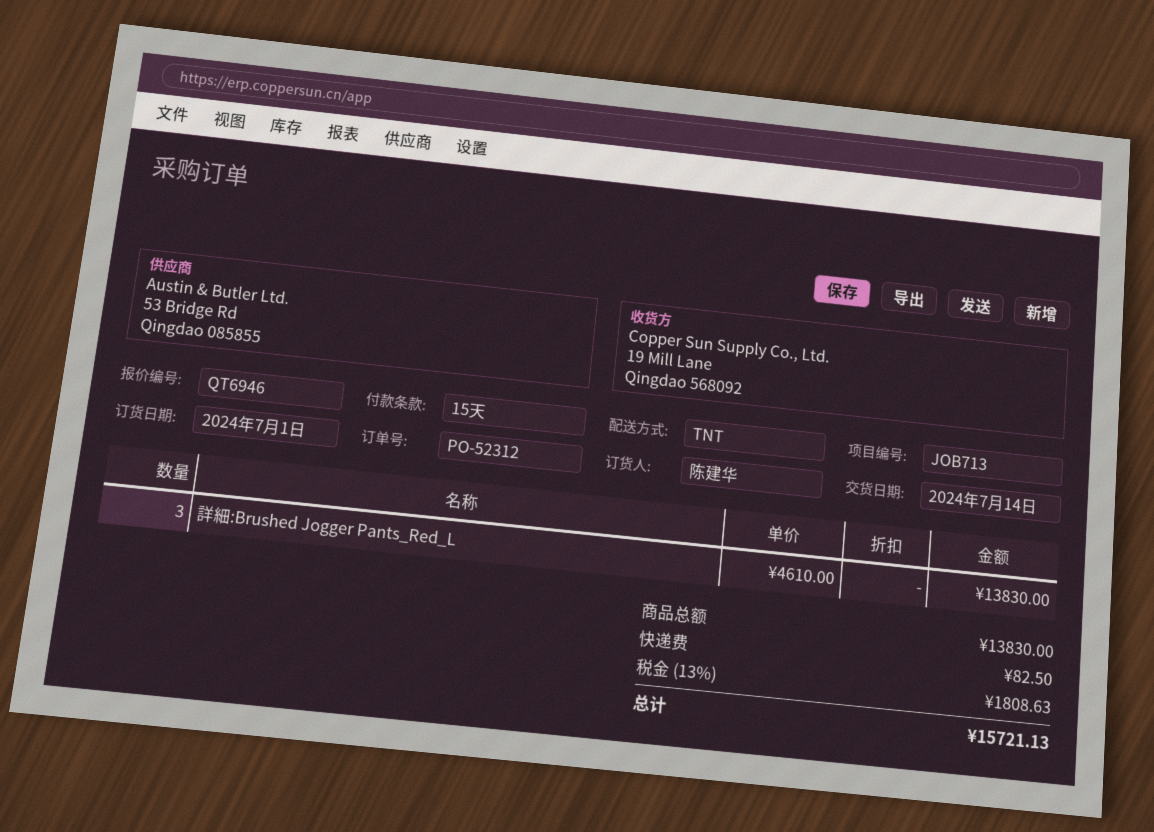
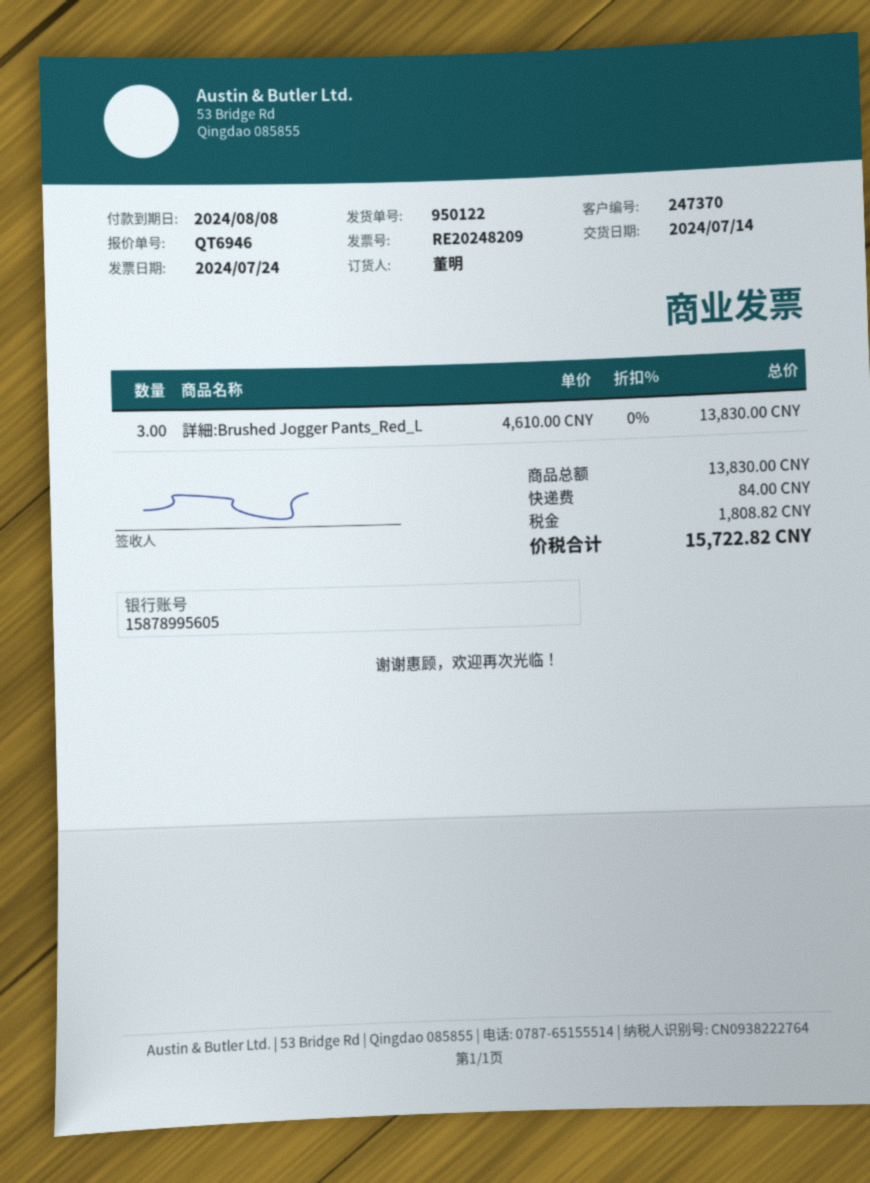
ordered by: 陈建华 -> 董明
shipping: 82.50 -> 84.00
tax: 1808.63 -> 1808.82
total: 15721.13 -> 15722.82

